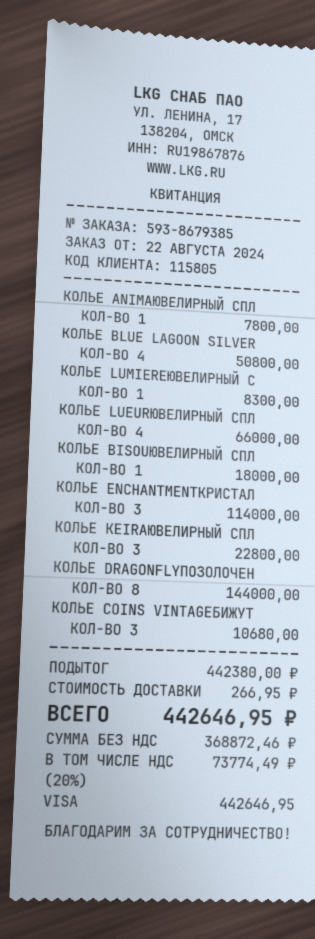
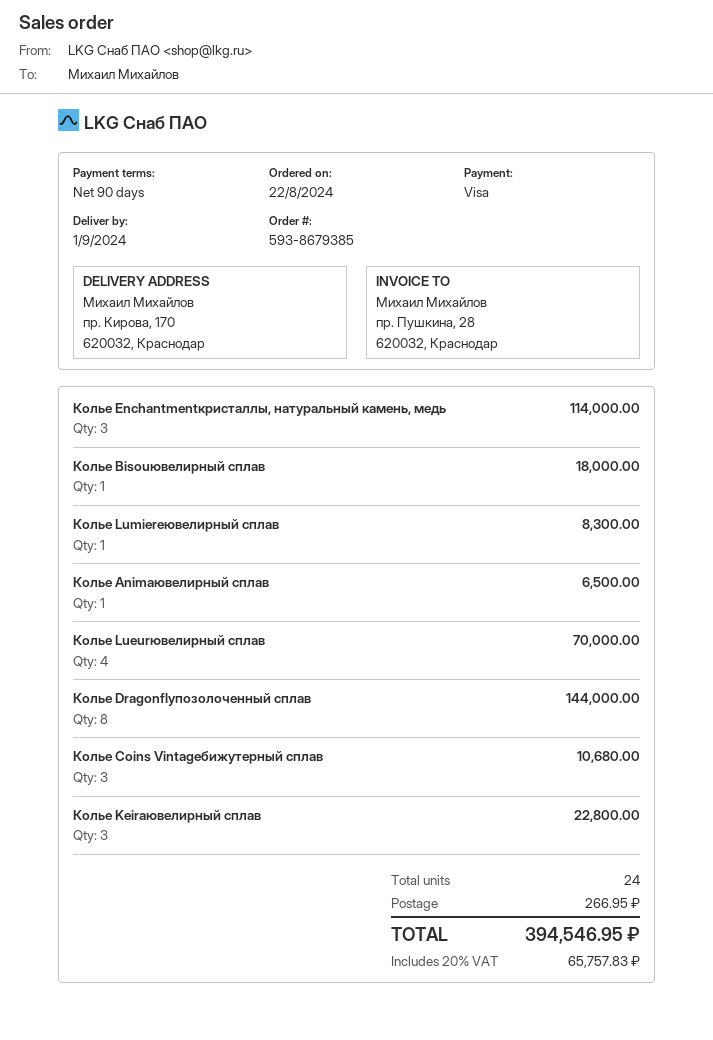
КОЛЬЕ ANIMAЮВЕЛИРНЫЙ СПЛ: 1 for 7800.00 -> 1 for 6500.00
КОЛЬЕ BLUE LAGOON SILVER: 4 for 50800.00 -> none
КОЛЬЕ LUEURЮВЕЛИРНЫЙ СПЛ: 4 for 66000.00 -> 4 for 70000.00
tax: 20% = 73774.49 -> 20% = 65757.83
total: 442646.95 -> 394546.95

